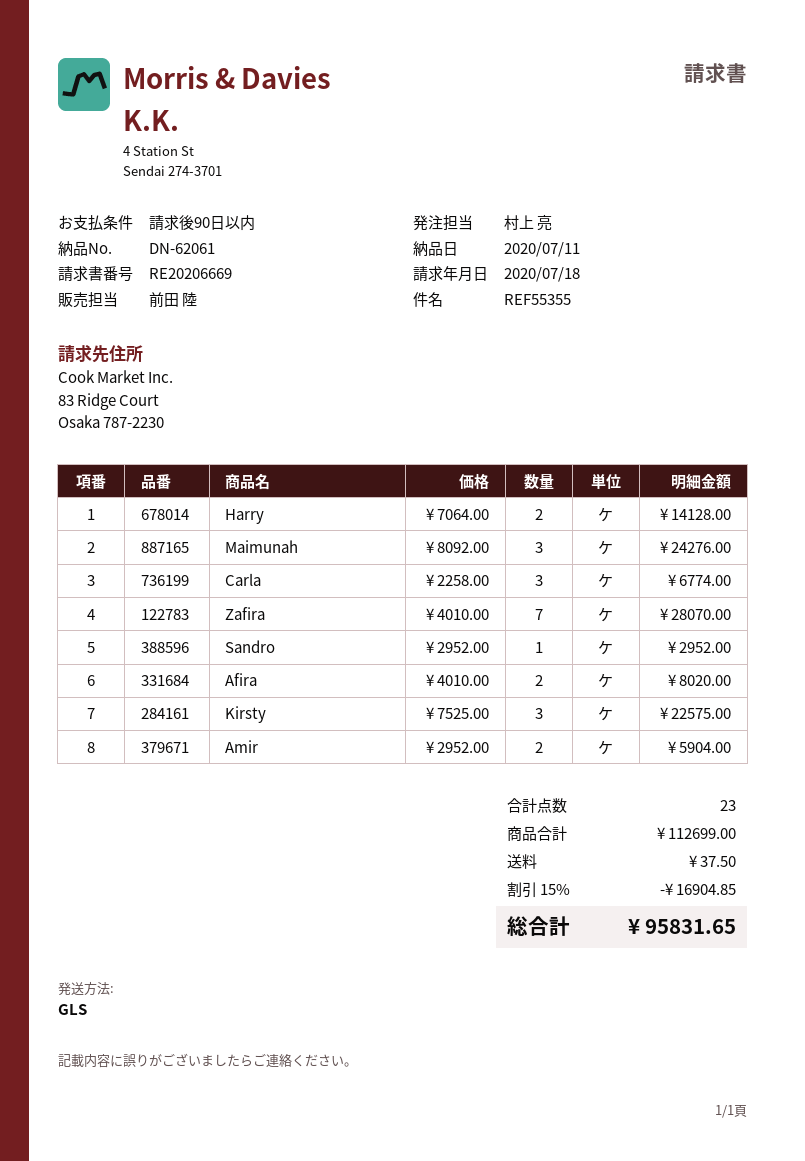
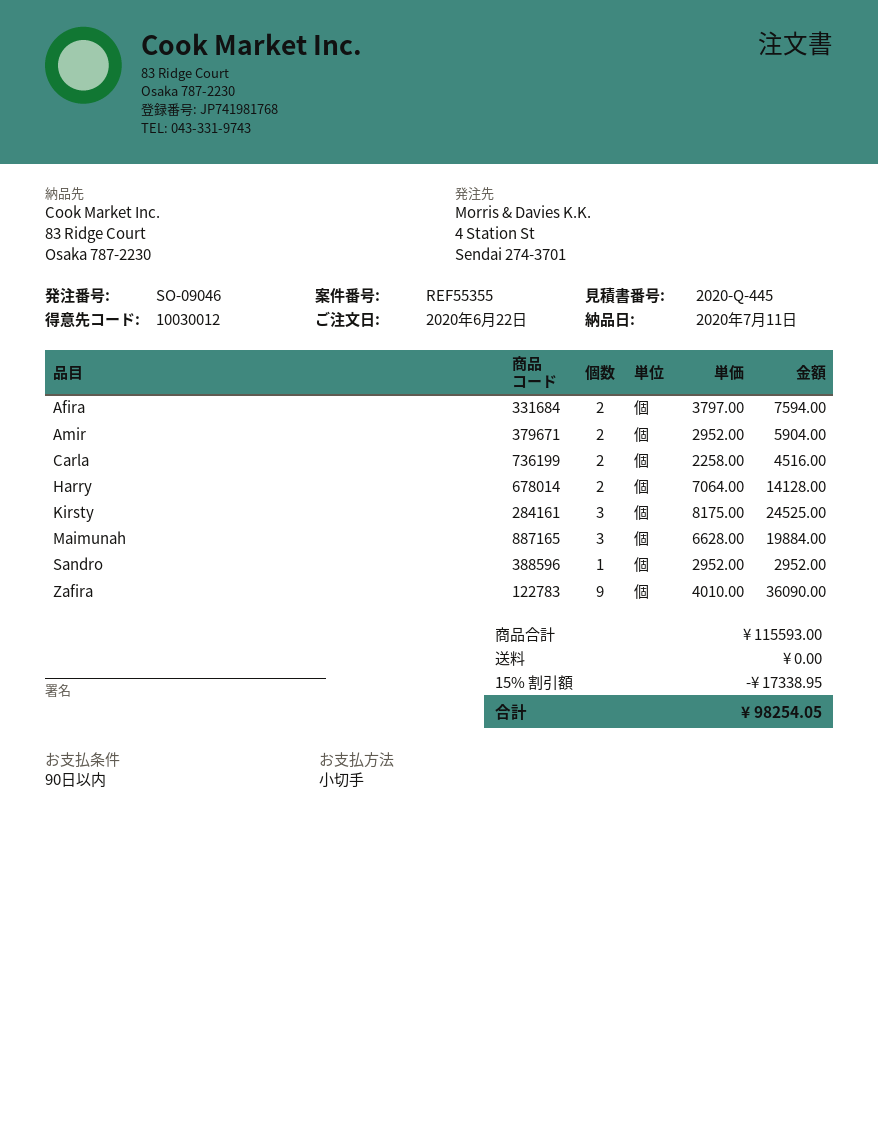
Maimunah: 3 x 8092.00 = 24276.00 -> 3 x 6628.00 = 19884.00
Carla: 3 x 2258.00 = 6774.00 -> 2 x 2258.00 = 4516.00
Zafira: 7 x 4010.00 = 28070.00 -> 9 x 4010.00 = 36090.00
Afira: 2 x 4010.00 = 8020.00 -> 2 x 3797.00 = 7594.00
Kirsty: 3 x 7525.00 = 22575.00 -> 3 x 8175.00 = 24525.00
subtotal: 112699.00 -> 115593.00
discount: 15% = 16904.85 -> 15% = 17338.95
shipping: 37.50 -> 0.00
total: 95831.65 -> 98254.05

